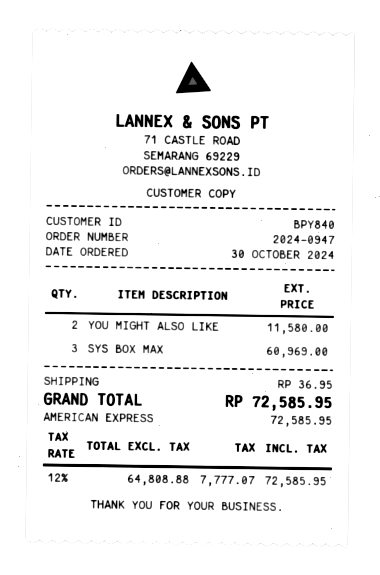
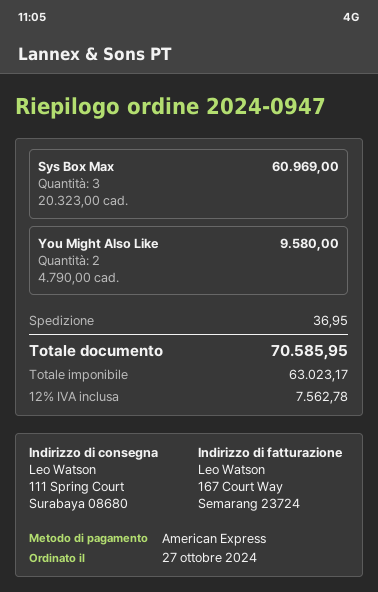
order date: 2024-10-30 -> 2024-10-27
YOU MIGHT ALSO LIKE: 2 for 11580.00 -> 2 for 9580.00
net: 64808.88 -> 63023.17
tax: 12% = 7777.07 -> 12% = 7562.78
total: 72585.95 -> 70585.95

